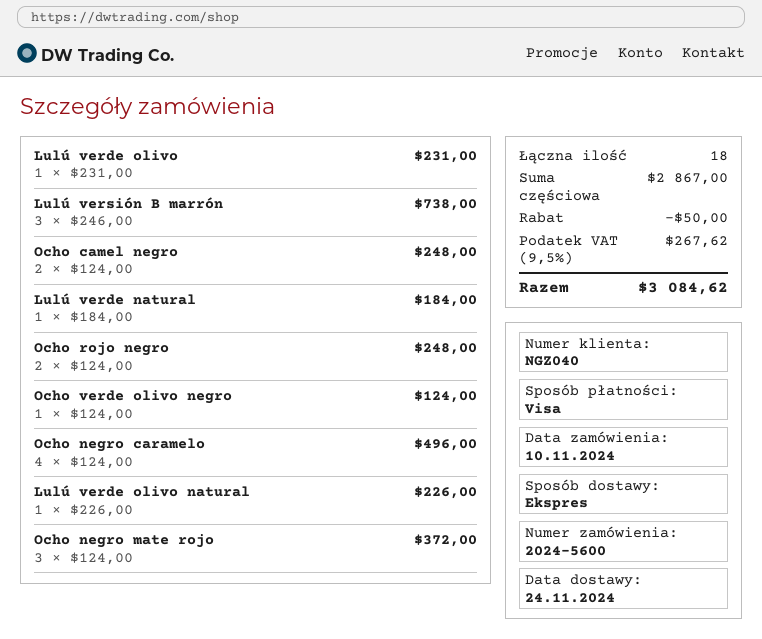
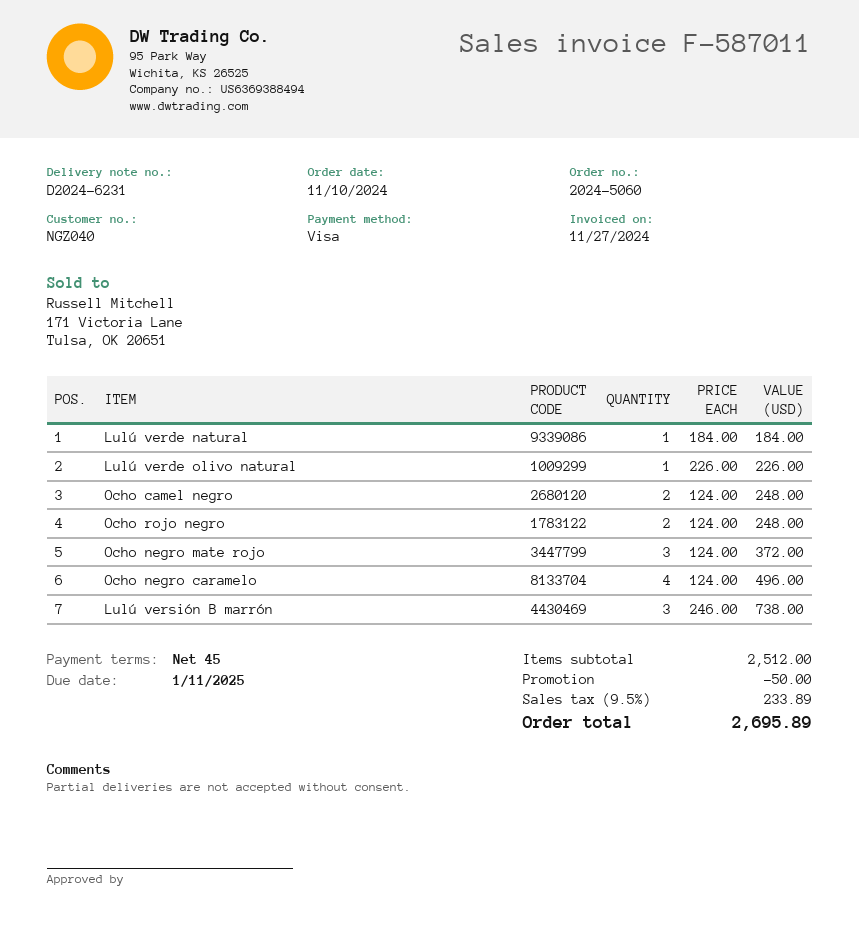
order number: 2024-5600 -> 2024-5060
Lulú verde olivo: 1 x 231.00 = 231.00 -> none
Ocho verde olivo negro: 1 x 124.00 = 124.00 -> none
subtotal: 2867.00 -> 2512.00
tax: 9.5% = 267.62 -> 9.5% = 233.89
total: 3084.62 -> 2695.89

